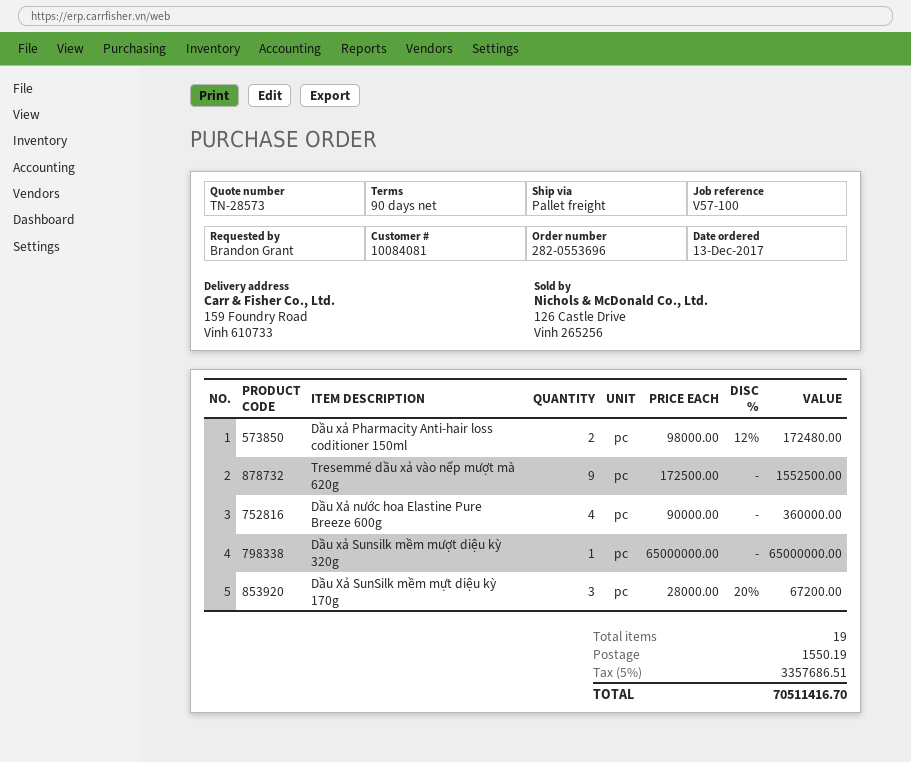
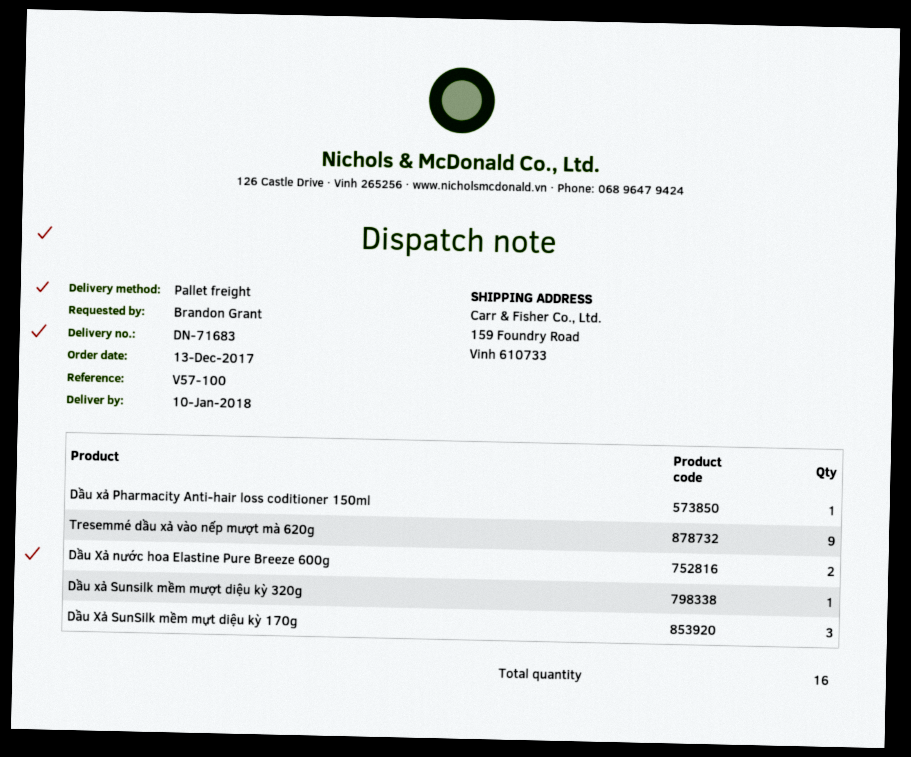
Dầu xả Pharmacity Anti-hair loss coditioner 150ml: 2 -> 1
Dầu Xả nước hoa Elastine Pure Breeze 600g: 4 -> 2
total quantity: 19 -> 16

